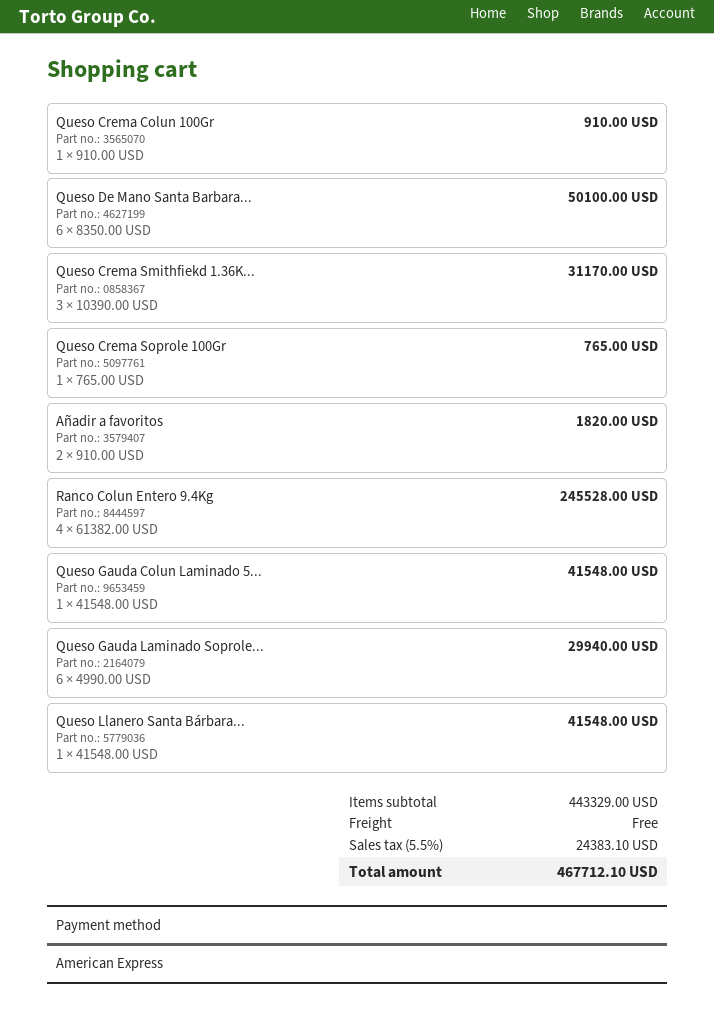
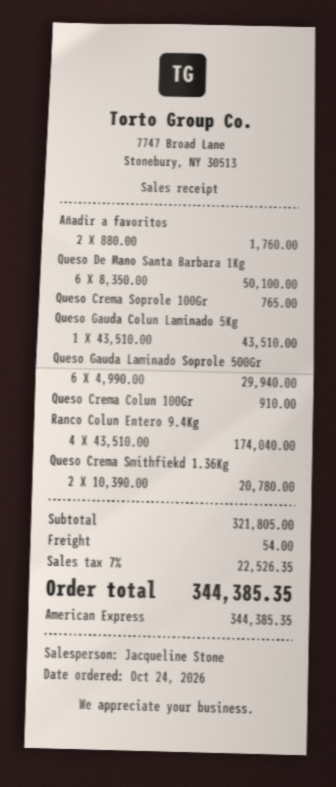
Queso Crema Smithfiekd 1.36K...: 3 x 10390.00 = 31170.00 -> 2 x 10390.00 = 20780.00
Añadir a favoritos: 2 x 910.00 = 1820.00 -> 2 x 880.00 = 1760.00
Ranco Colun Entero 9.4Kg: 4 x 61382.00 = 245528.00 -> 4 x 43510.00 = 174040.00
Queso Gauda Colun Laminado 5...: 1 x 41548.00 = 41548.00 -> 1 x 43510.00 = 43510.00
Queso Llanero Santa Bárbara...: 1 x 41548.00 = 41548.00 -> none
subtotal: 443329.00 -> 321805.00
shipping: 0.00 -> 54.00
tax: 5.5% = 24383.10 -> 7% = 22526.35
total: 467712.10 -> 344385.35

